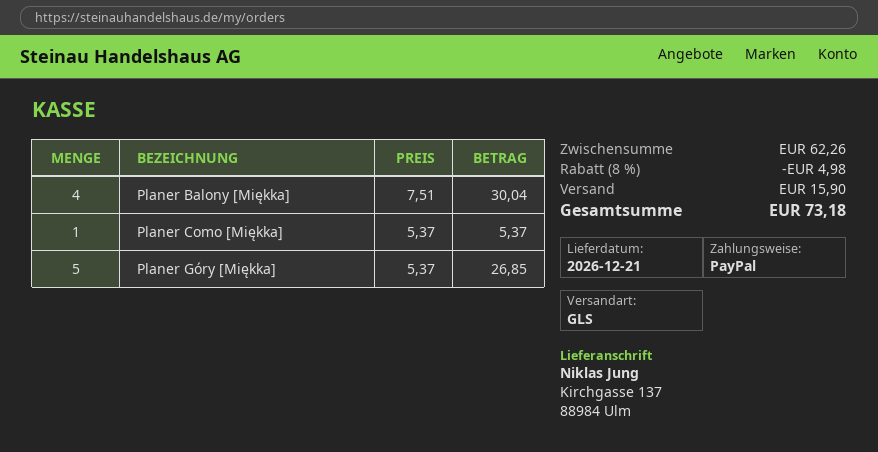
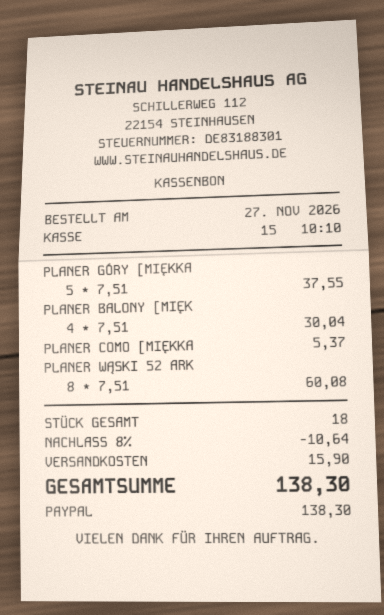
Planer Góry [Miękka]: 5 x 5.37 = 26.85 -> 5 x 7.51 = 37.55
PLANER WĄSKI 52 ARK: none -> 8 x 7.51 = 60.08
discount: 8% = 4.98 -> 8% = 10.64
total: 73.18 -> 138.30

